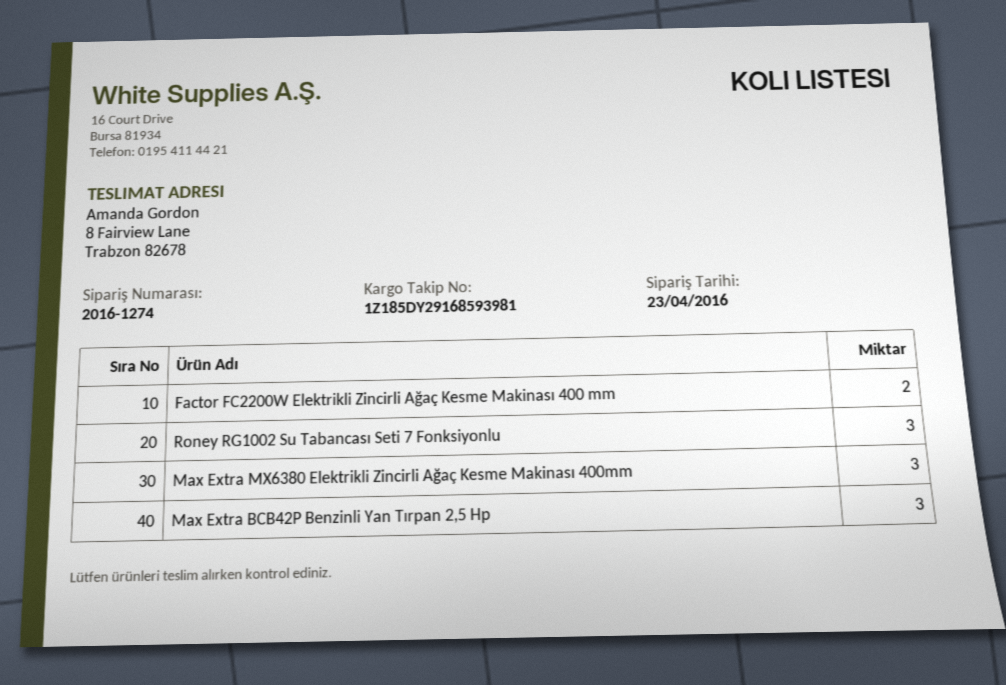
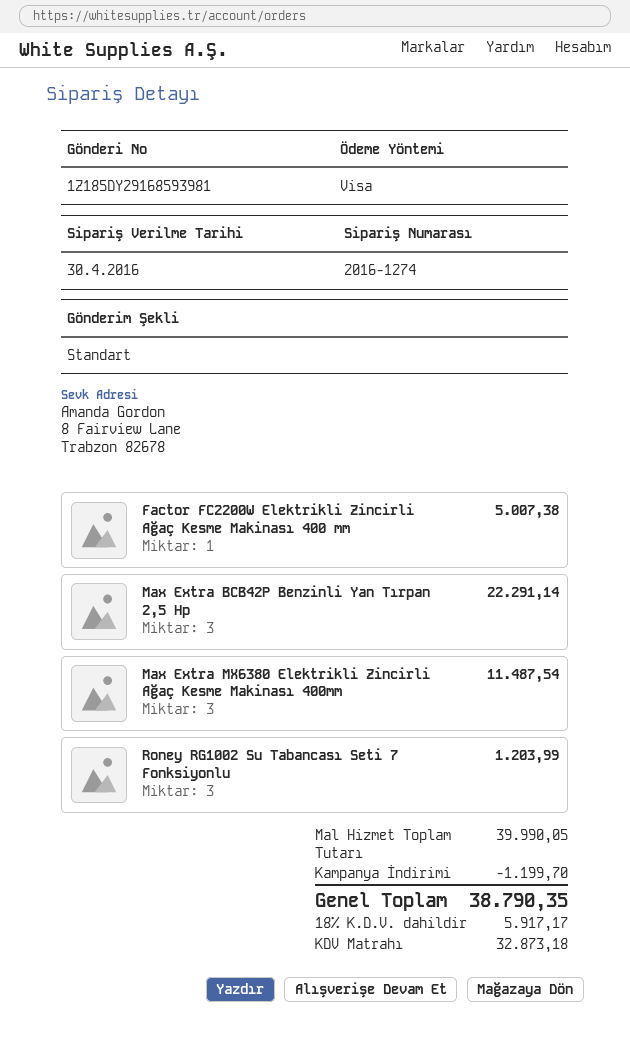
order date: 2016-04-23 -> 2016-04-30
Factor FC2200W Elektrikli Zincirli Ağaç Kesme Makinası 400 mm: 2 -> 1

